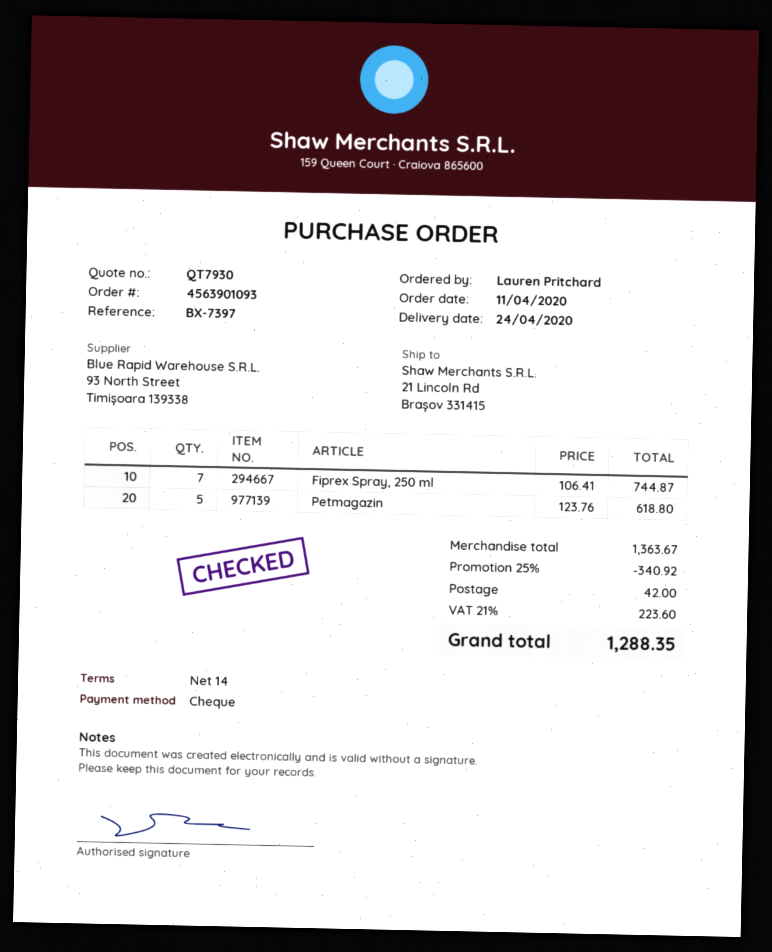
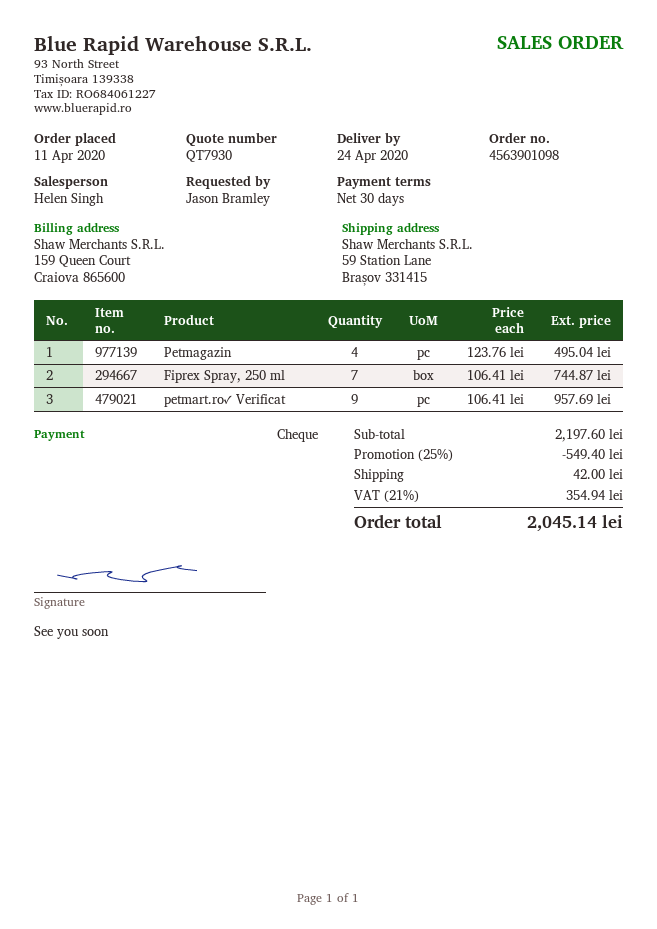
order number: 4563901093 -> 4563901098
payment terms: 14 days -> 30 days
ordered by: Lauren Pritchard -> Jason Bramley
ship to: 21 Lincoln Rd, Brașov 331415 -> 59 Station Lane, Brașov 331415
Petmagazin: 5 x 123.76 = 618.80 -> 4 x 123.76 = 495.04
petmart.ro✓ Verificat: none -> 9 x 106.41 = 957.69
subtotal: 1363.67 -> 2197.60
discount: 25% = 340.92 -> 25% = 549.40
tax: 21% = 223.60 -> 21% = 354.94
total: 1288.35 -> 2045.14

